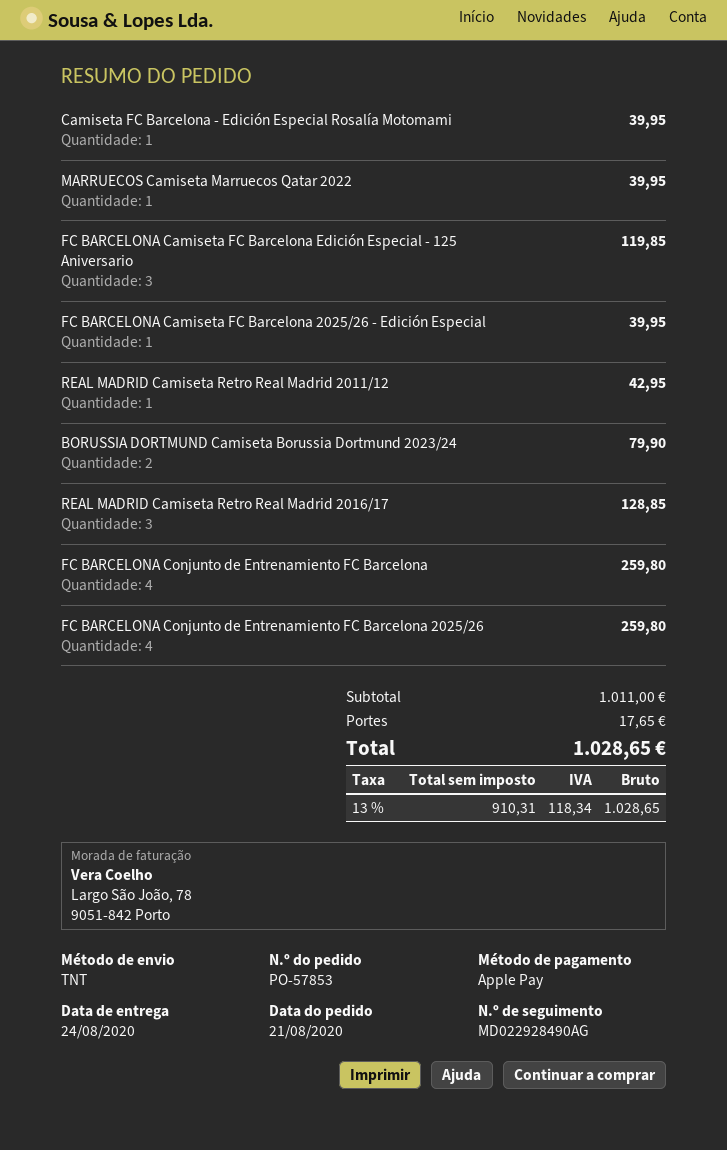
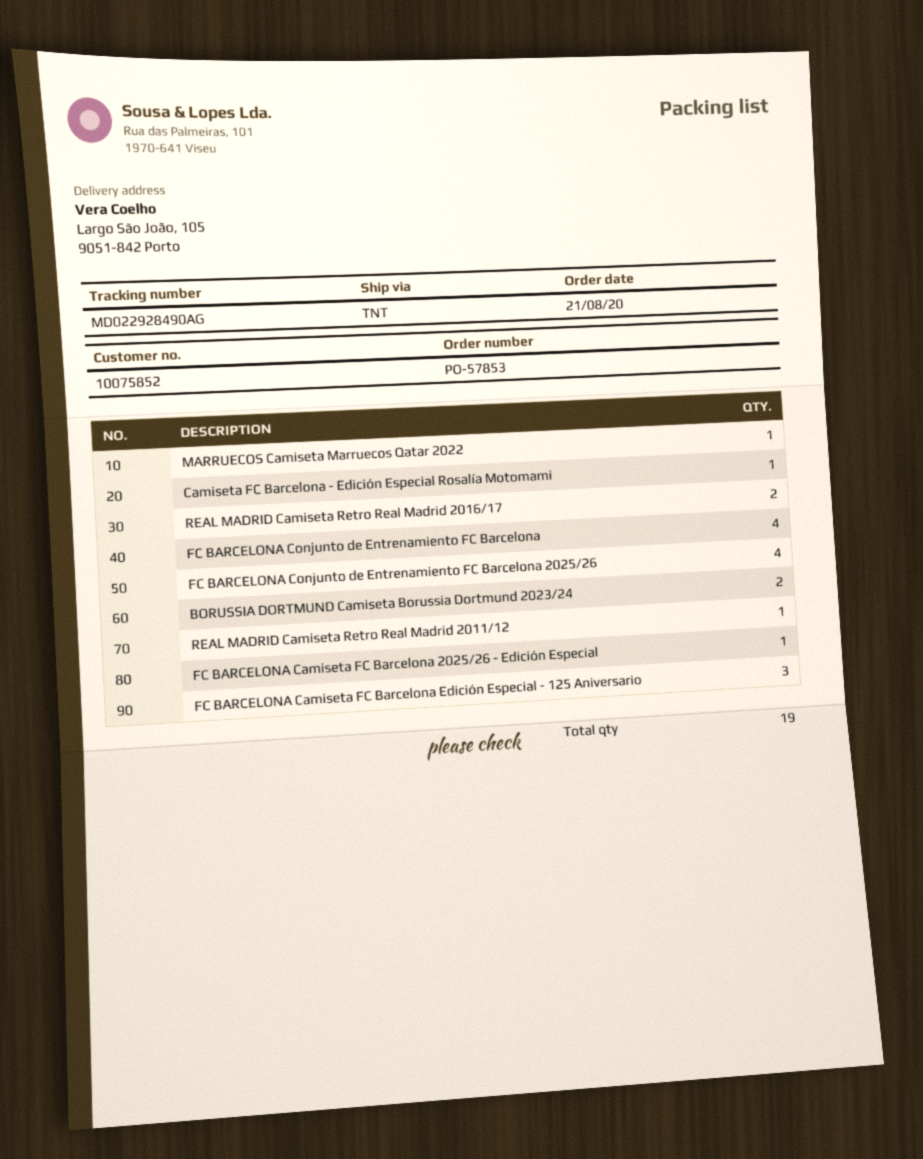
REAL MADRID Camiseta Retro Real Madrid 2016/17: 3 -> 2

